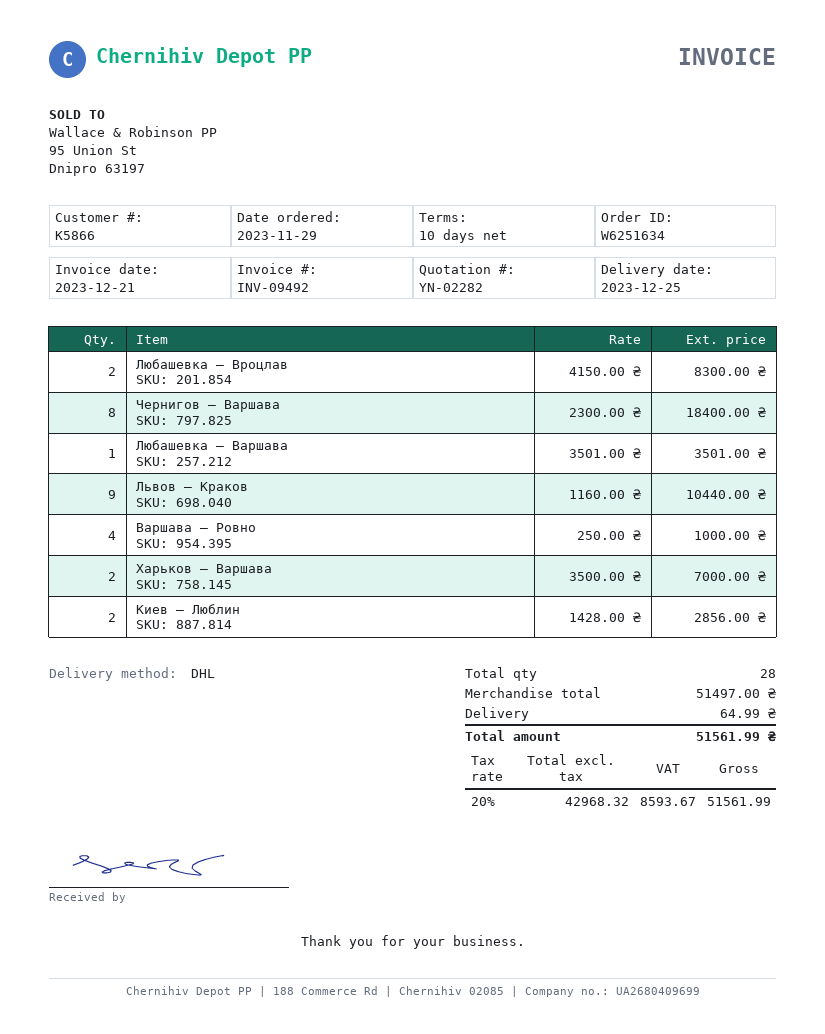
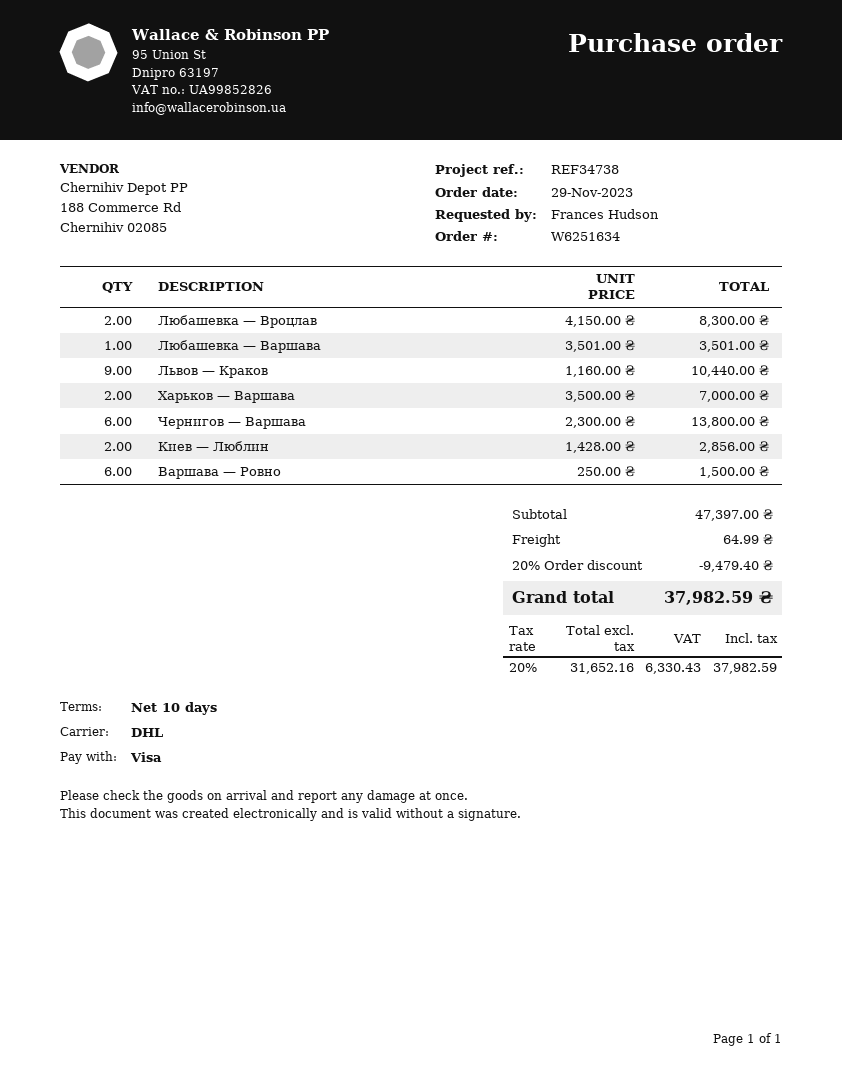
Чернигов — Варшава: 8 x 2300.00 = 18400.00 -> 6 x 2300.00 = 13800.00
Варшава — Ровно: 4 x 250.00 = 1000.00 -> 6 x 250.00 = 1500.00
subtotal: 51497.00 -> 47397.00
discount: none -> 20% = 9479.40
net: 42968.32 -> 31652.16
tax: 20% = 8593.67 -> 20% = 6330.43
total: 51561.99 -> 37982.59

